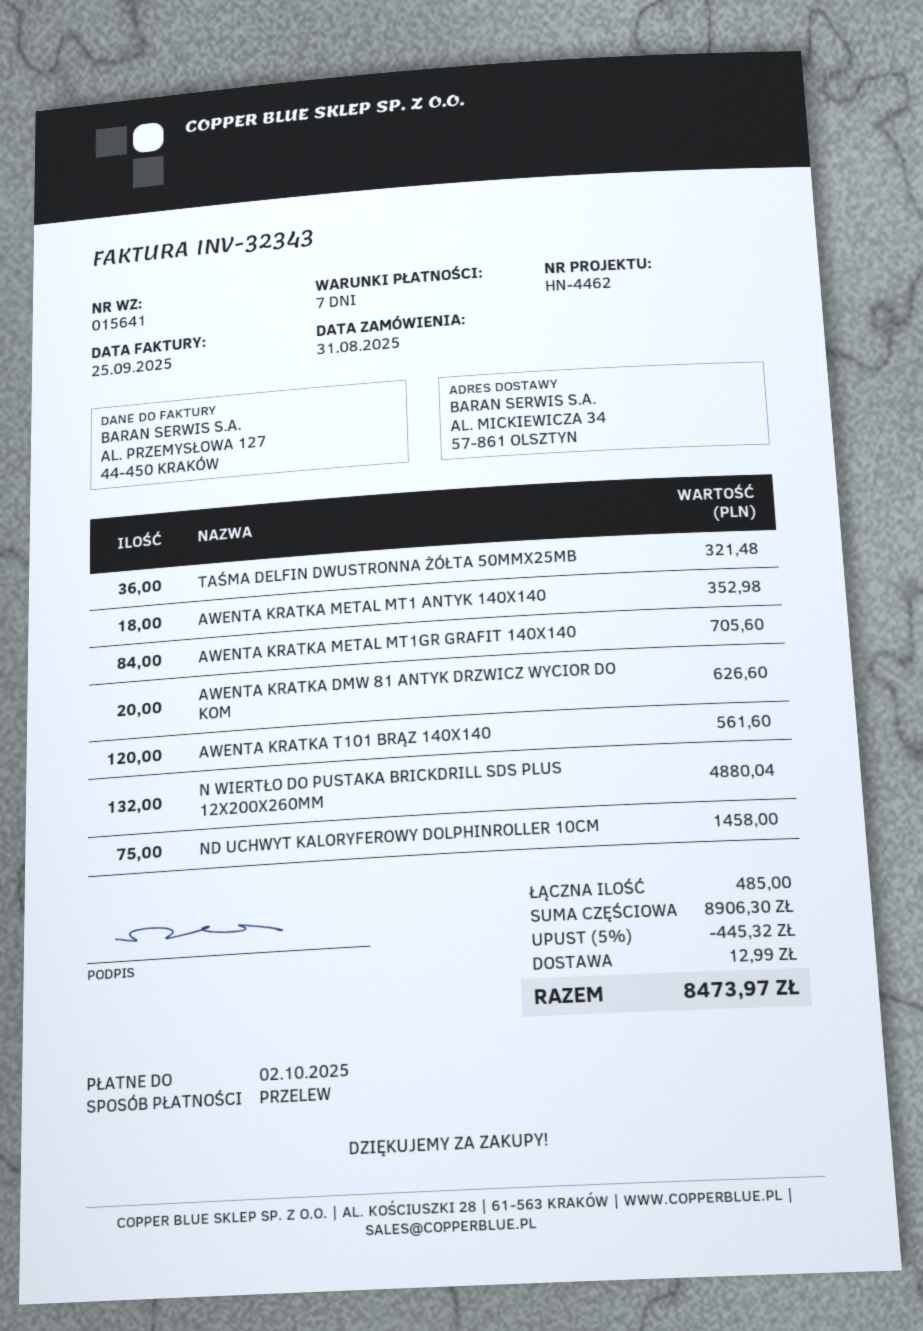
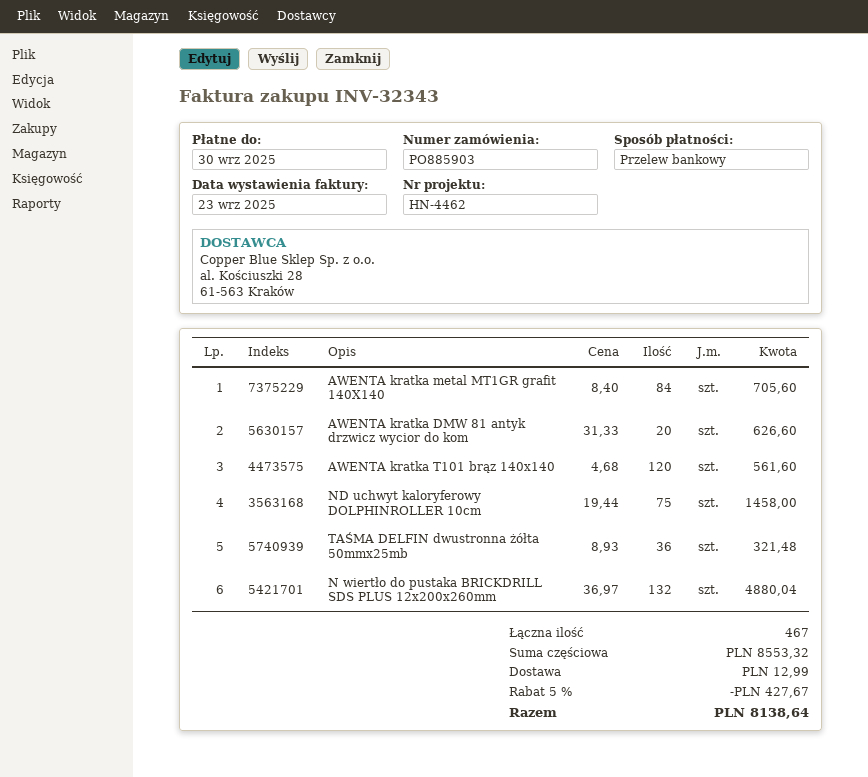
invoice date: 2025-09-25 -> 2025-09-23
due date: 2025-10-02 -> 2025-09-30
AWENTA KRATKA METAL MT1 ANTYK 140X140: 18 for 352.98 -> none
total quantity: 485 -> 467
subtotal: 8906.30 -> 8553.32
discount: 5% = 445.32 -> 5% = 427.67
total: 8473.97 -> 8138.64

